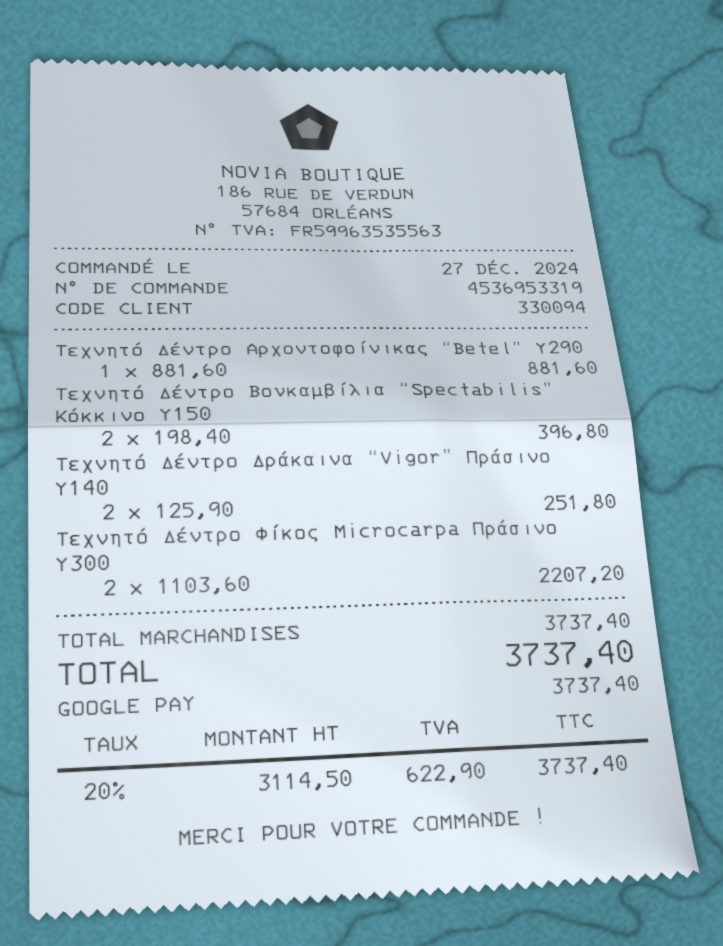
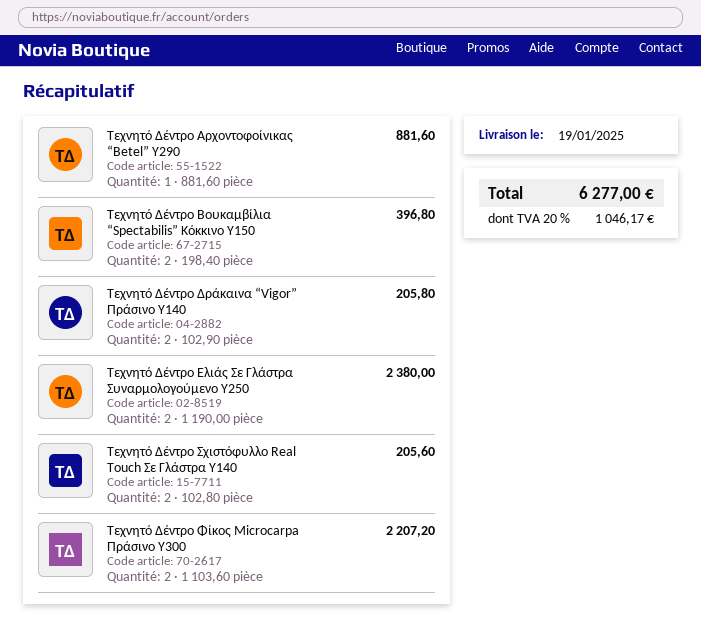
Τεχνητό Δέντρο Δράκαινα “Vigor” Πράσινο Υ140: 2 x 125.90 = 251.80 -> 2 x 102.90 = 205.80
Τεχνητό Δέντρο Ελιάς Σε Γλάστρα Συναρμολογούμενο Υ250: none -> 2 x 1190.00 = 2380.00
Τεχνητό Δέντρο Σχιστόφυλλο Real Touch Σε Γλάστρα Υ140: none -> 2 x 102.80 = 205.60
tax: 20% = 622.90 -> 20% = 1046.17
total: 3737.40 -> 6277.00

